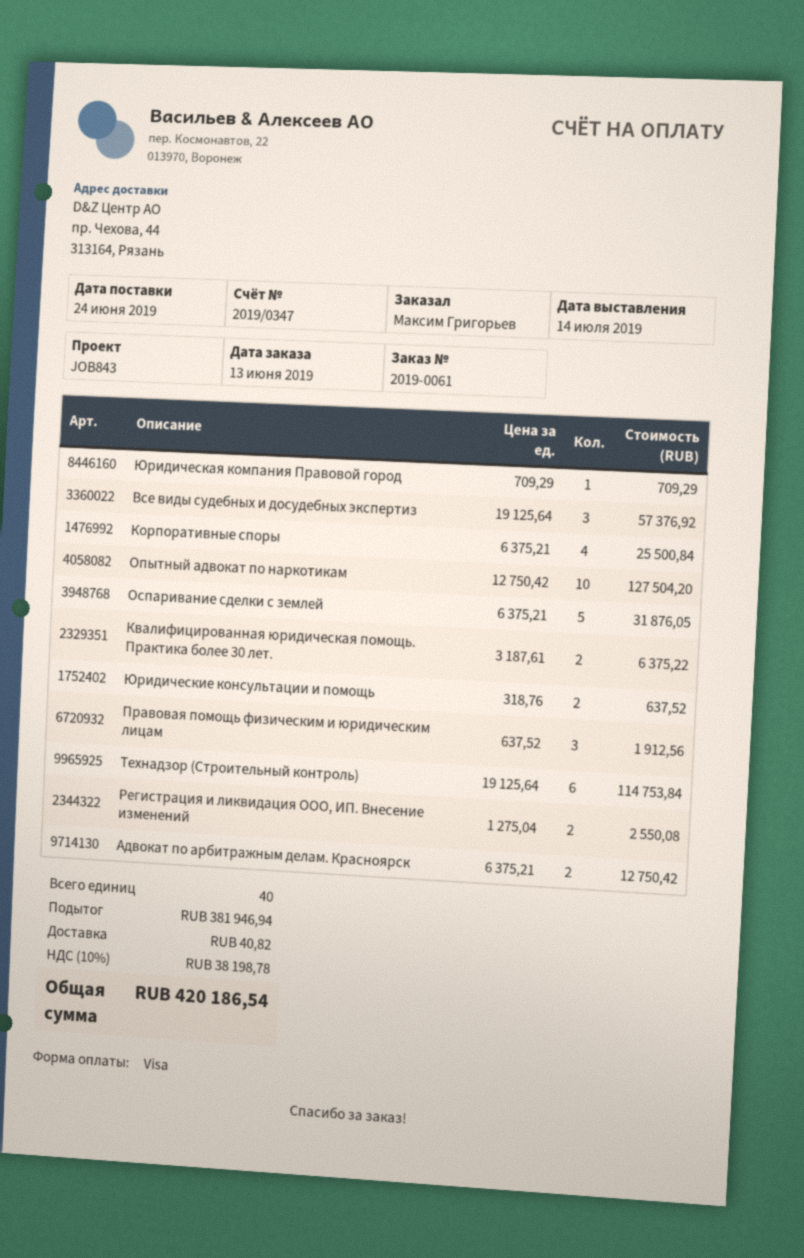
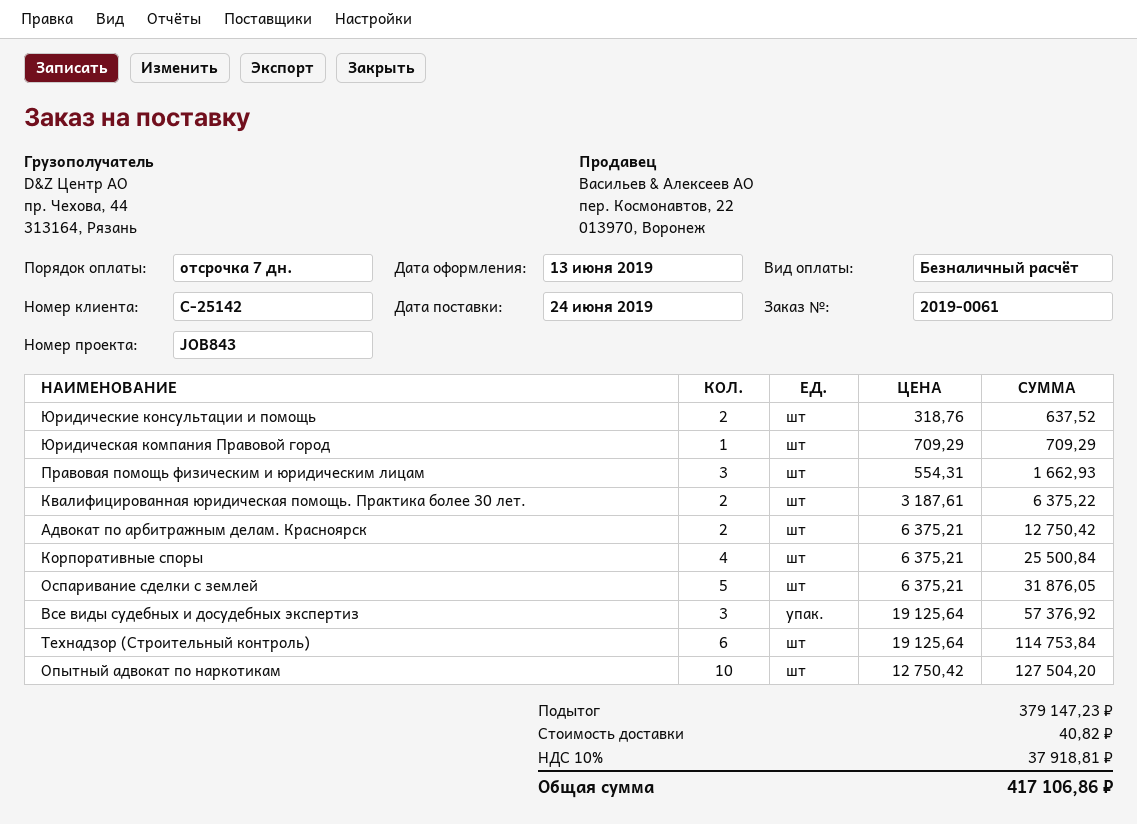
payment method: Visa -> bank transfer
Правовая помощь физическим и юридическим лицам: 3 x 637.52 = 1912.56 -> 3 x 554.31 = 1662.93
Регистрация и ликвидация ООО, ИП. Внесение изменений: 2 x 1275.04 = 2550.08 -> none
subtotal: 381946.94 -> 379147.23
tax: 10% = 38198.78 -> 10% = 37918.81
total: 420186.54 -> 417106.86

